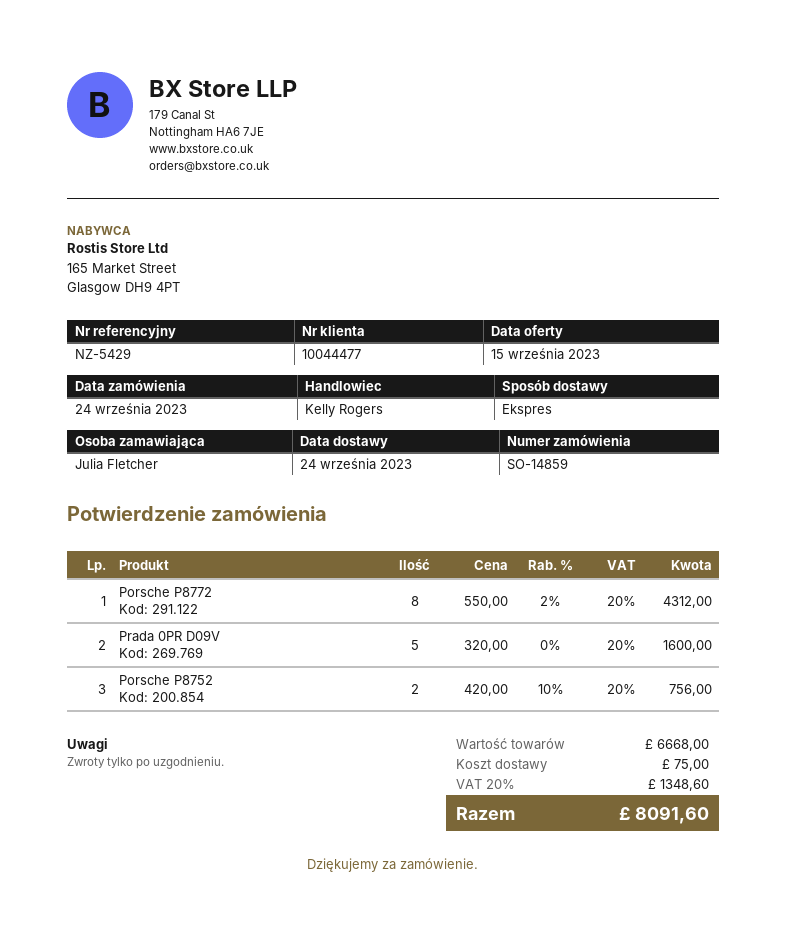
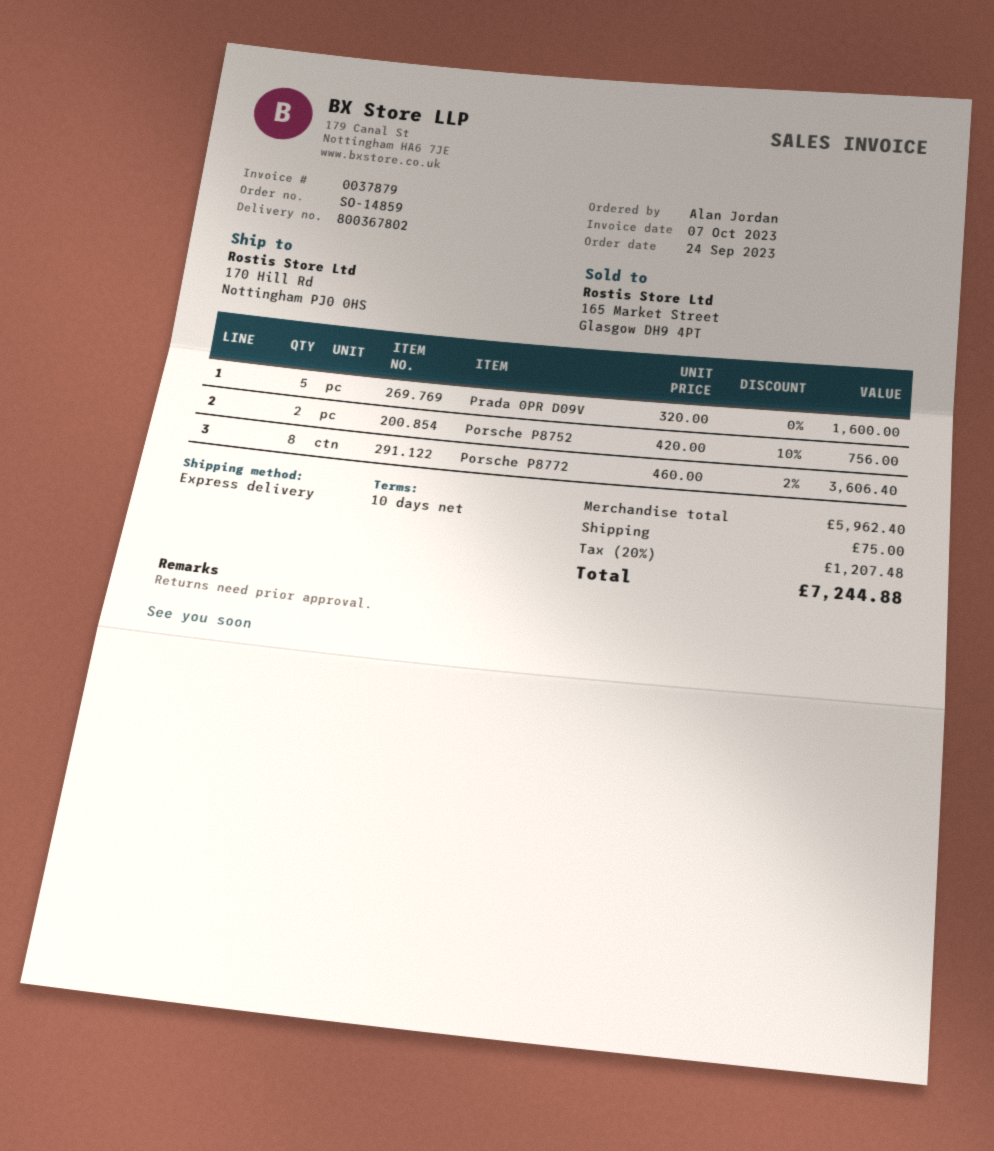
ordered by: Julia Fletcher -> Alan Jordan
Porsche P8772: 8 x 550.00 - 2% = 4312.00 -> 8 x 460.00 - 2% = 3606.40
subtotal: 6668.00 -> 5962.40
tax: 20% = 1348.60 -> 20% = 1207.48
total: 8091.60 -> 7244.88

